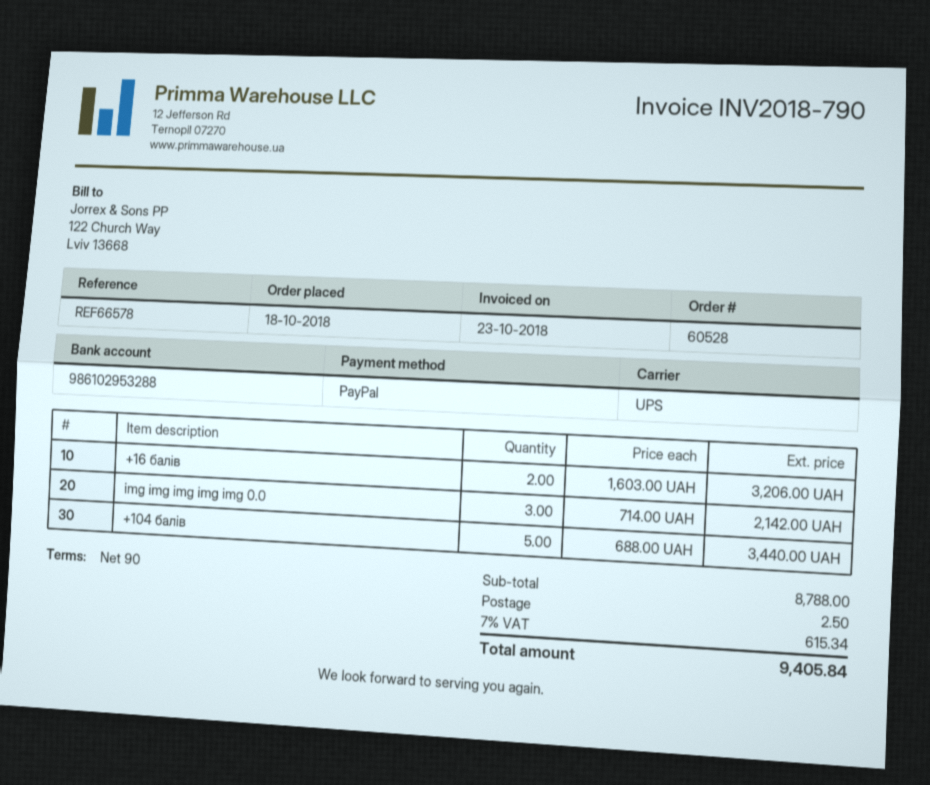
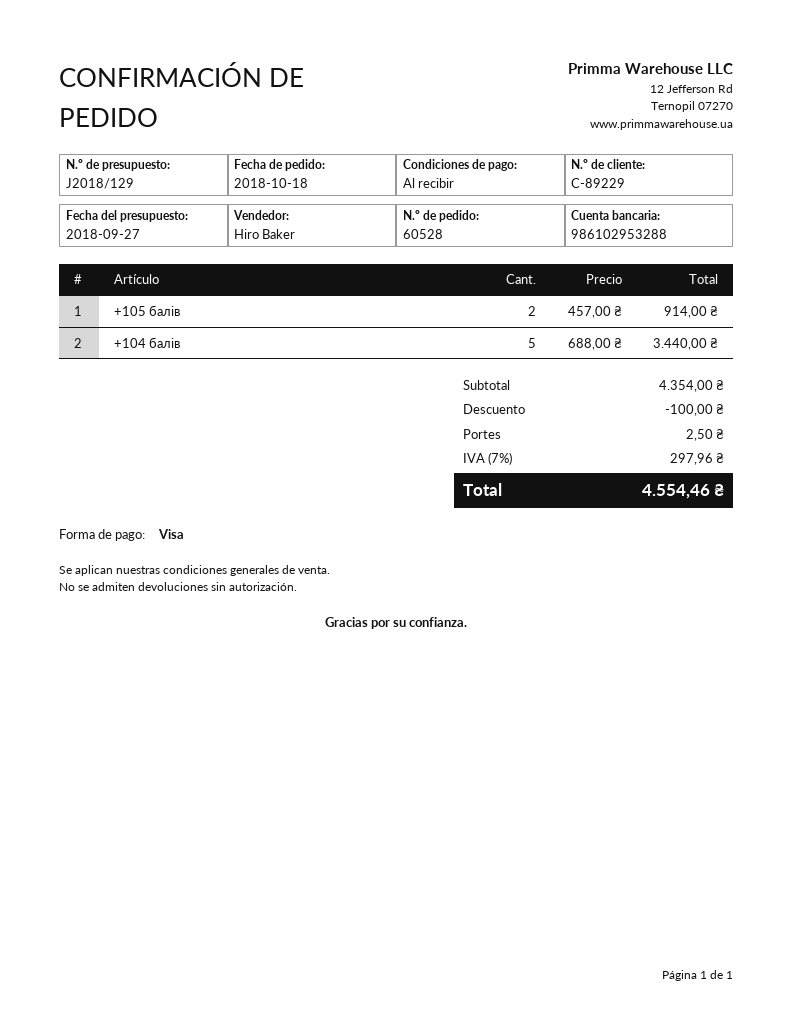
payment terms: 90 days -> on receipt
payment method: PayPal -> Visa
+16 балів: 2 x 1603.00 = 3206.00 -> none
img img img img img 0.0: 3 x 714.00 = 2142.00 -> none
+105 балів: none -> 2 x 457.00 = 914.00
subtotal: 8788.00 -> 4354.00
discount: none -> 100.00
tax: 7% = 615.34 -> 7% = 297.96
total: 9405.84 -> 4554.46

